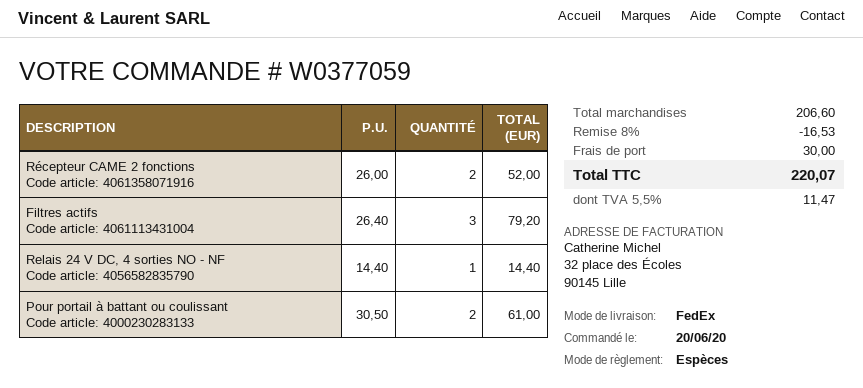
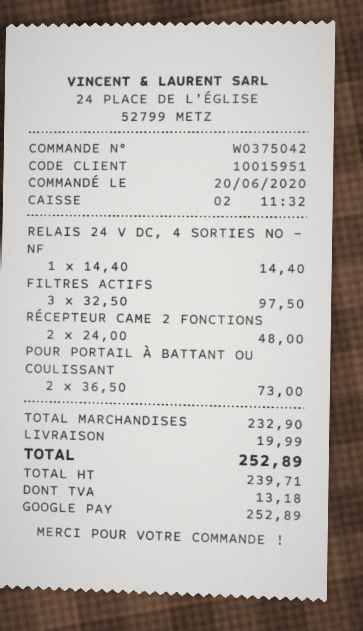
order number: W0377059 -> W0375042
payment method: cash -> Google Pay
Récepteur CAME 2 fonctions: 2 x 26.00 = 52.00 -> 2 x 24.00 = 48.00
Filtres actifs: 3 x 26.40 = 79.20 -> 3 x 32.50 = 97.50
Pour portail à battant ou coulissant: 2 x 30.50 = 61.00 -> 2 x 36.50 = 73.00
subtotal: 206.60 -> 232.90
discount: 8% = 16.53 -> none
shipping: 30.00 -> 19.99
tax: 11.47 -> 13.18
total: 220.07 -> 252.89

